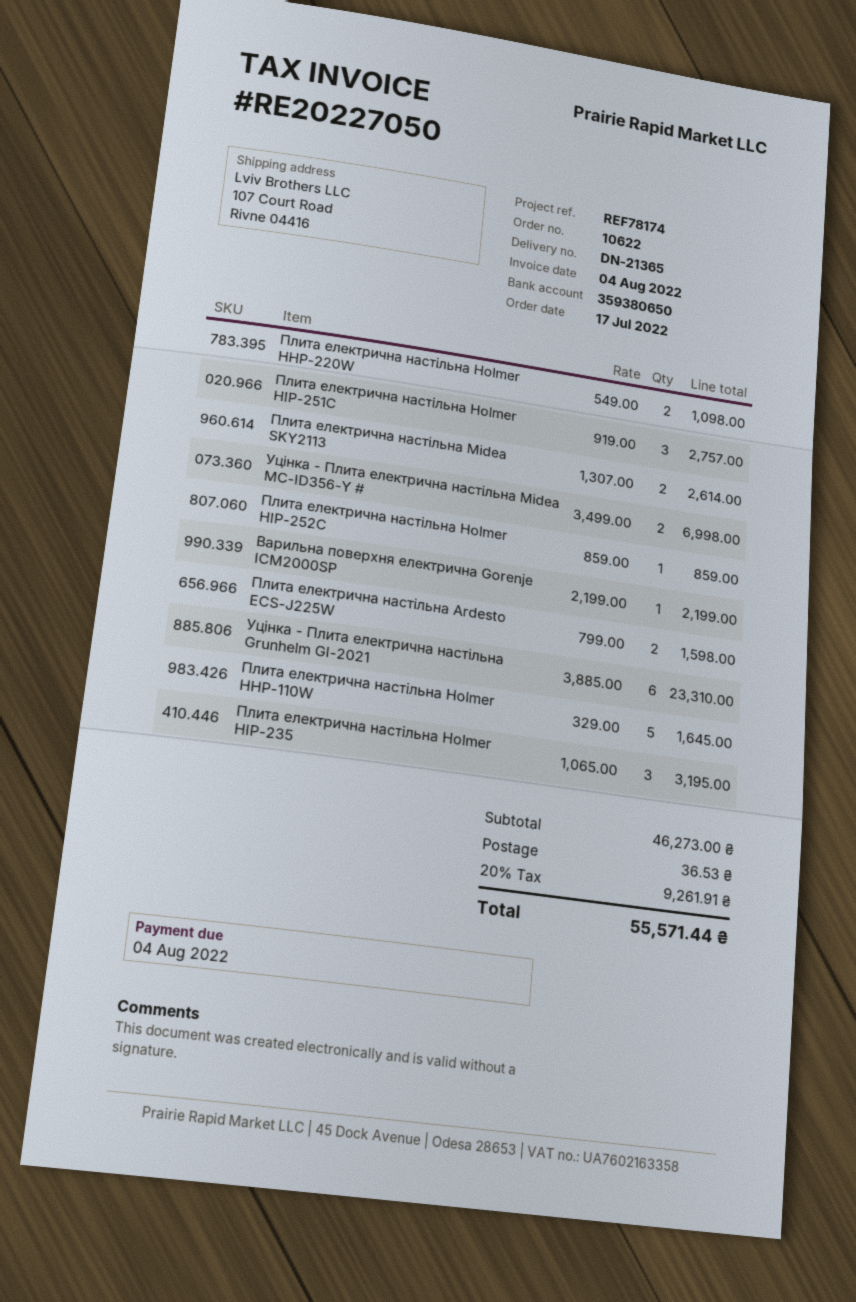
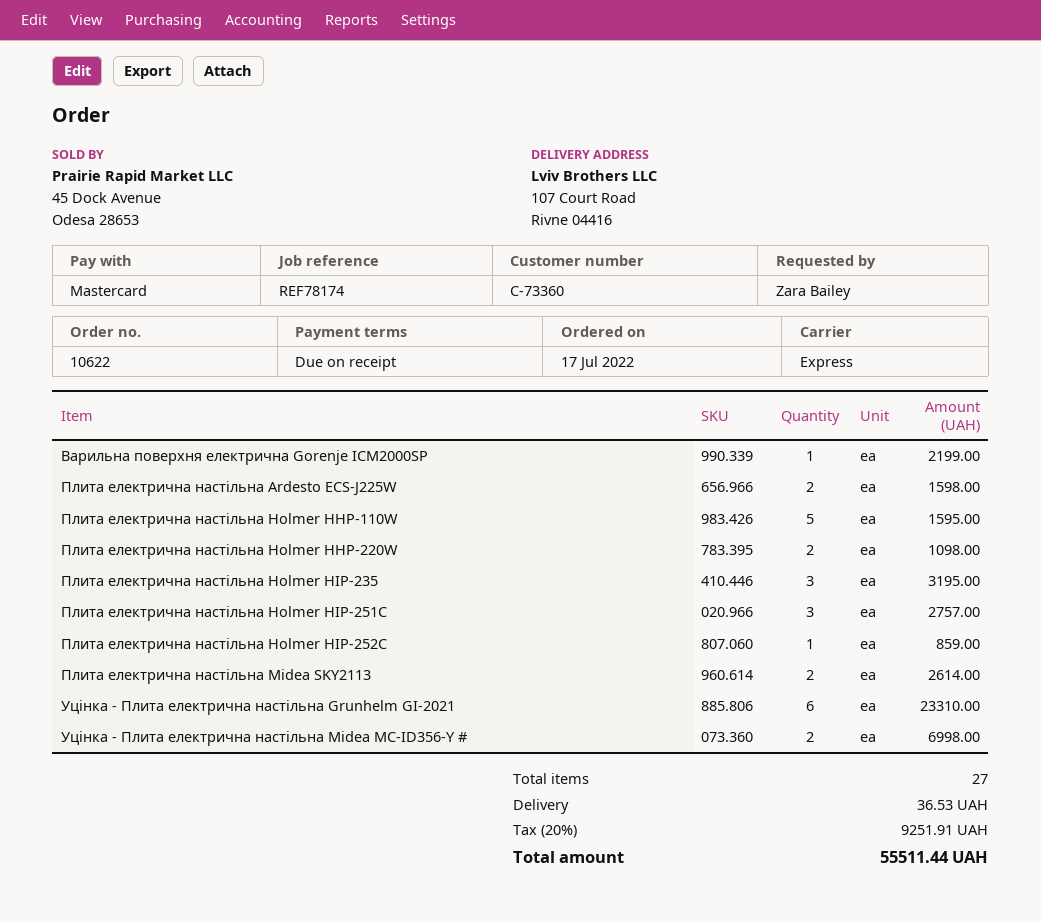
Плита електрична настільна Holmer HHP-110W: 5 for 1645.00 -> 5 for 1595.00
tax: 20% = 9261.91 -> 20% = 9251.91
total: 55571.44 -> 55511.44

